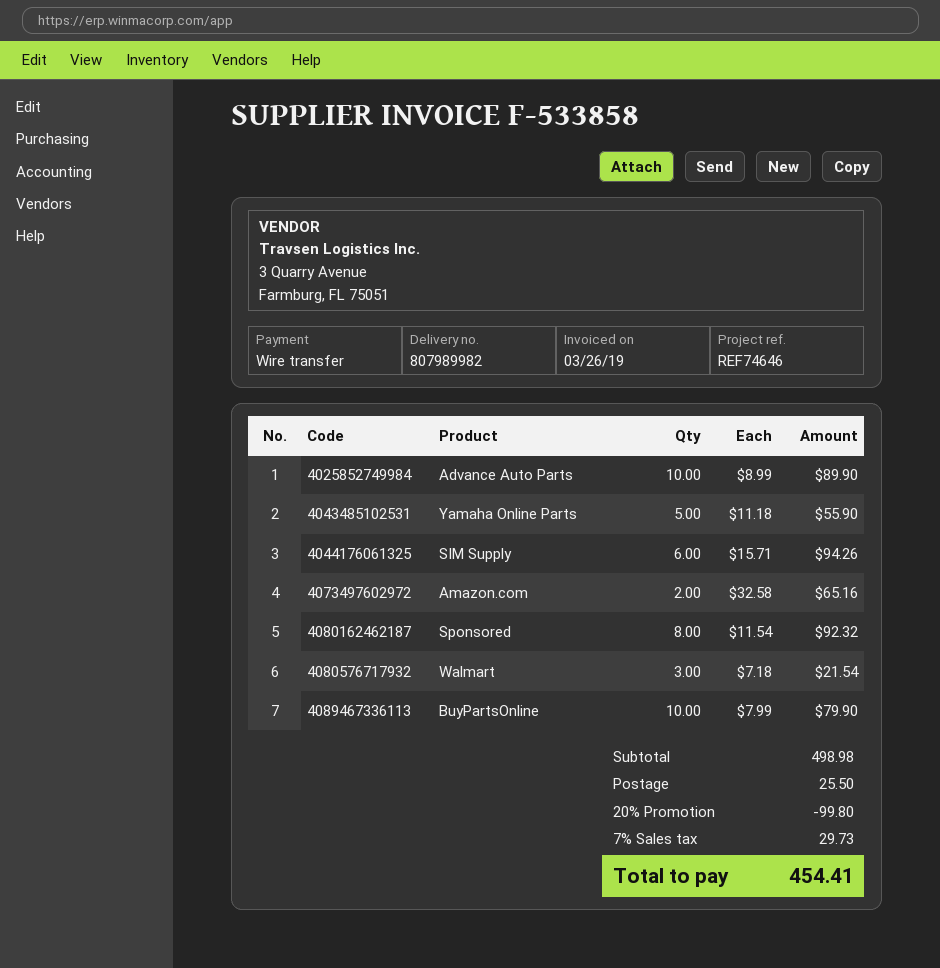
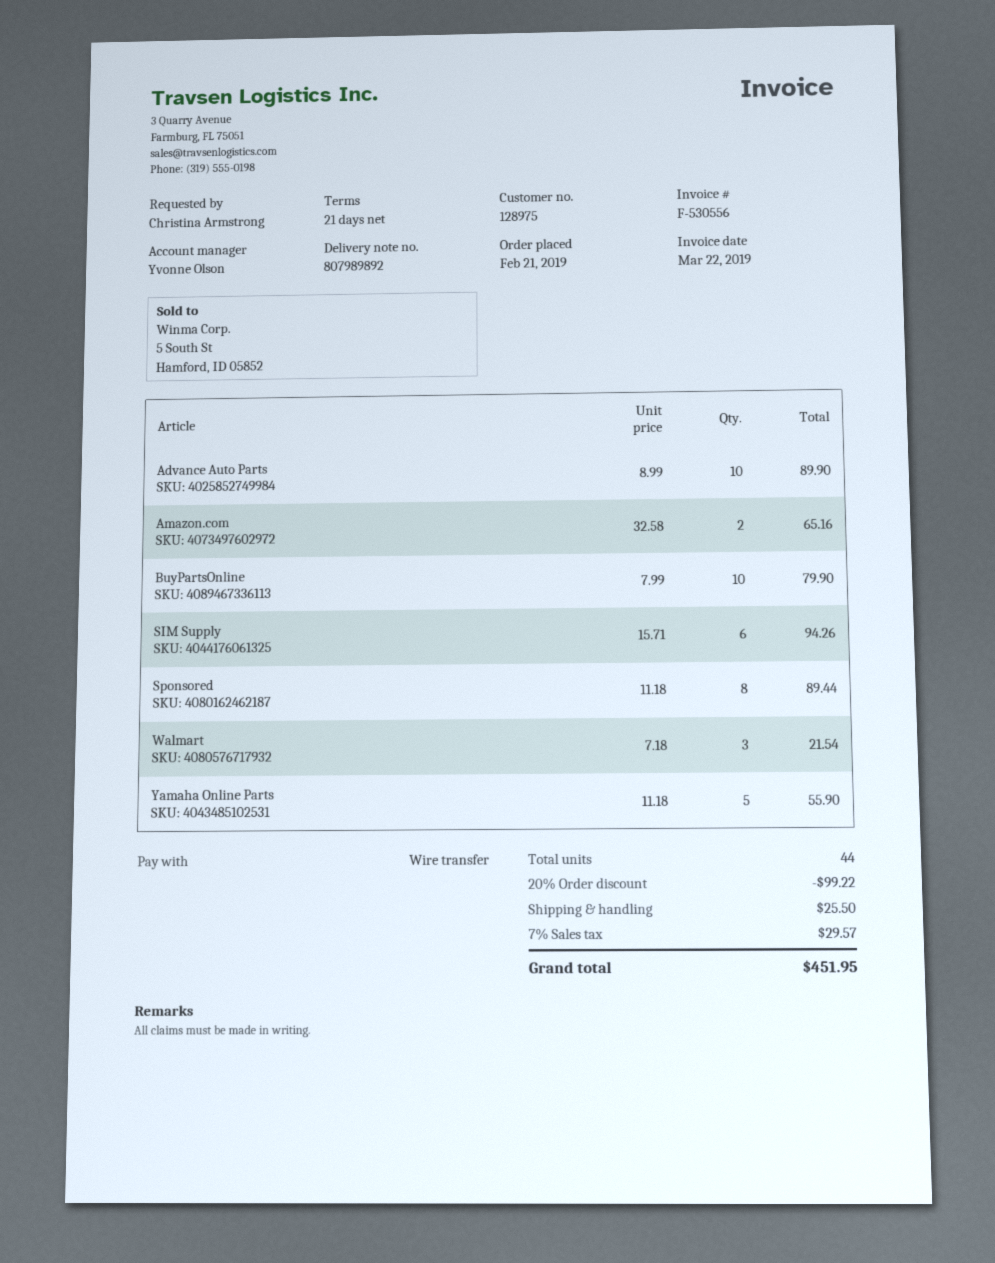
delivery note number: 807989982 -> 807989892
invoice number: F-533858 -> F-530556
invoice date: 2019-03-26 -> 2019-03-22
Sponsored: 8 x 11.54 = 92.32 -> 8 x 11.18 = 89.44
discount: 20% = 99.80 -> 20% = 99.22
tax: 7% = 29.73 -> 7% = 29.57
total: 454.41 -> 451.95

